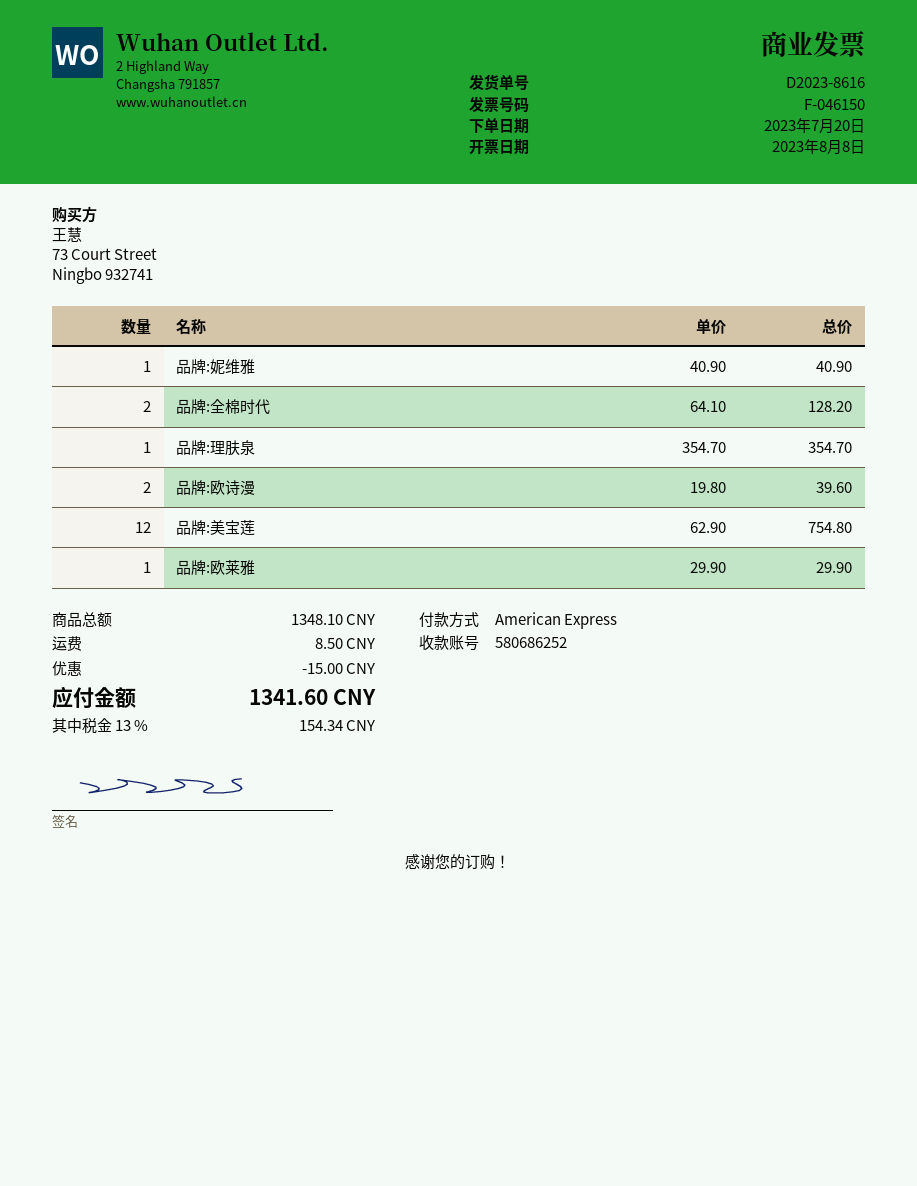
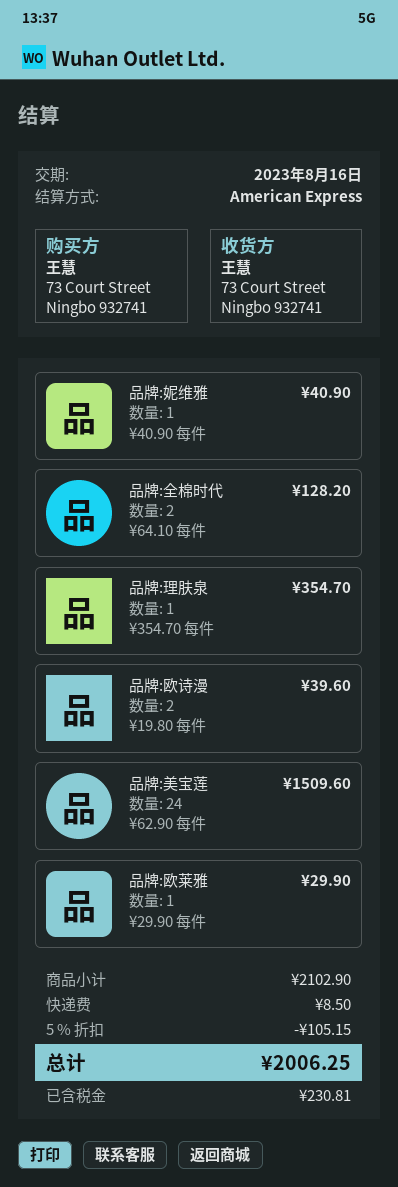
品牌:美宝莲: 12 x 62.90 = 754.80 -> 24 x 62.90 = 1509.60
subtotal: 1348.10 -> 2102.90
discount: 15.00 -> 105.15
tax: 154.34 -> 230.81
total: 1341.60 -> 2006.25

